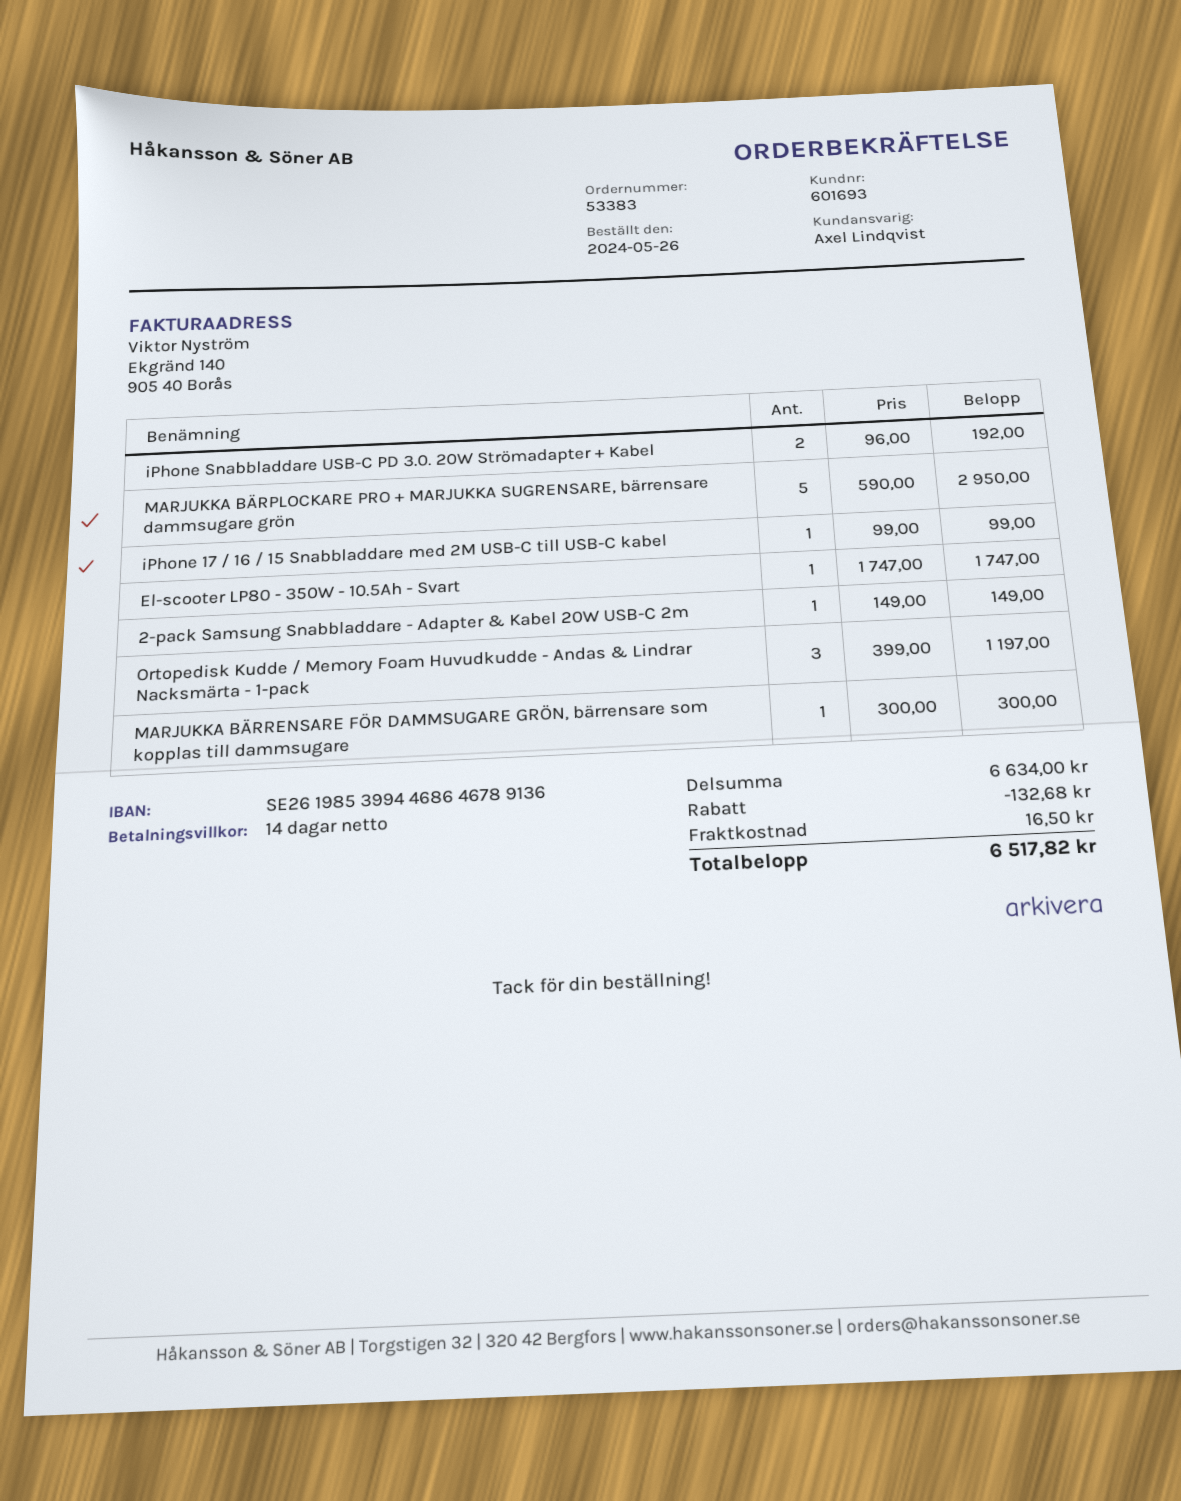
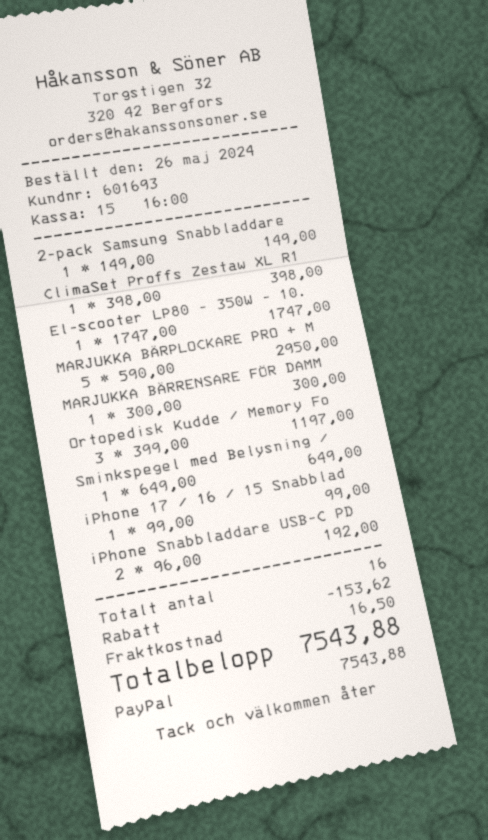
ClimaSet Proffs Zestaw XL R1: none -> 1 x 398.00 = 398.00
Sminkspegel med Belysning /: none -> 1 x 649.00 = 649.00
discount: 132.68 -> 153.62
total: 6517.82 -> 7543.88

